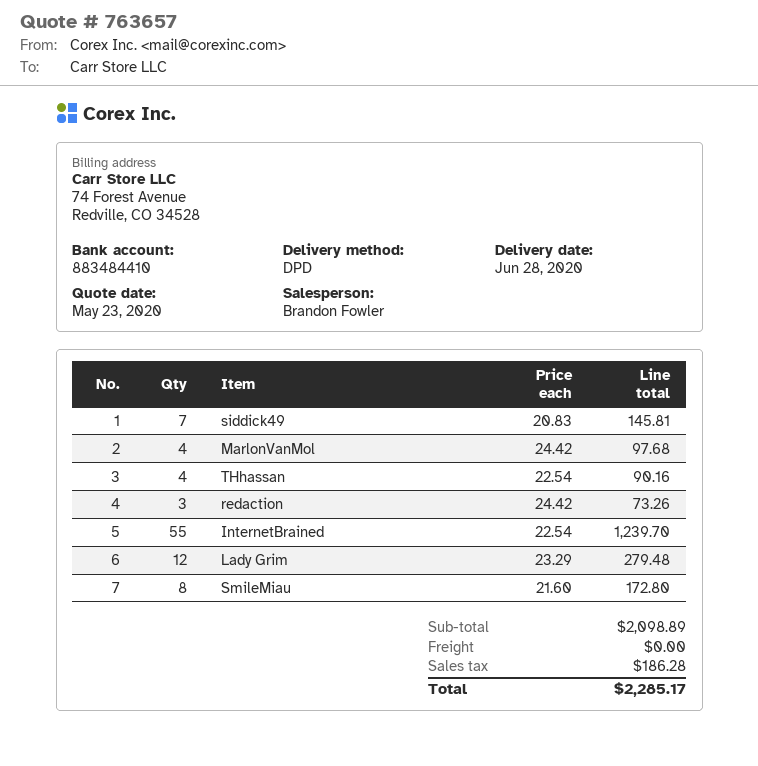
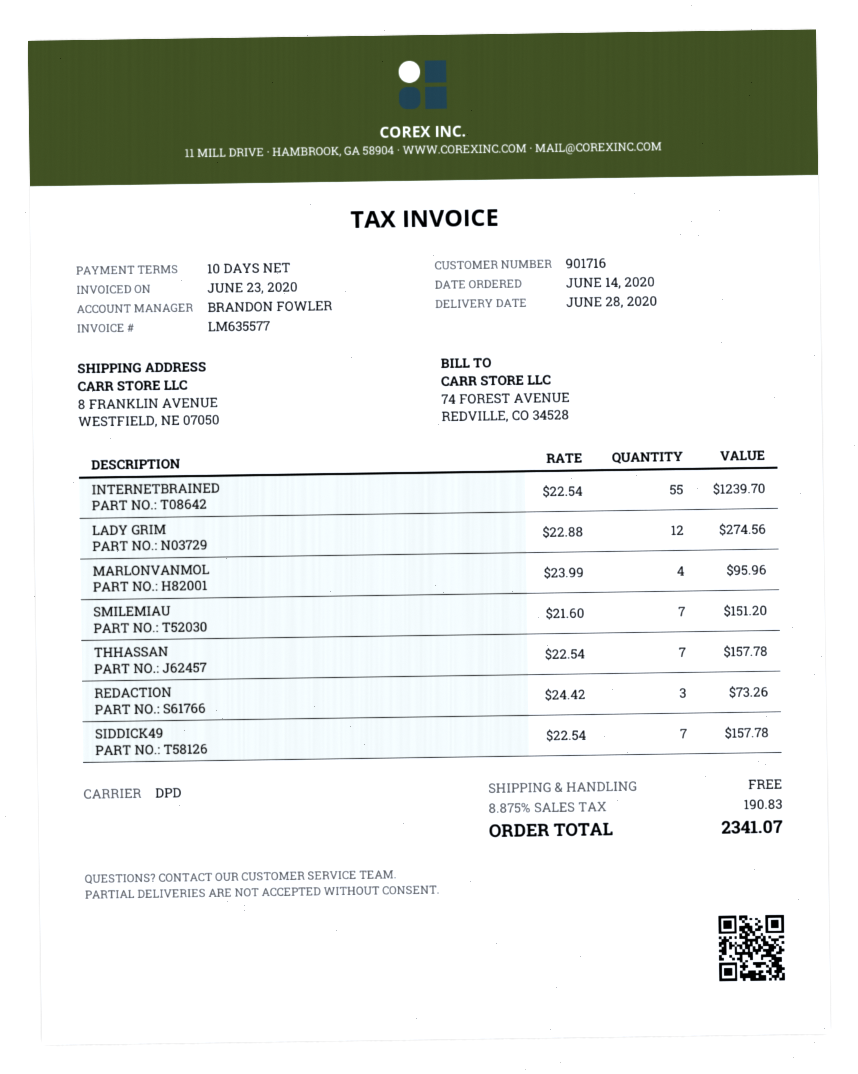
siddick49: 7 x 20.83 = 145.81 -> 7 x 22.54 = 157.78
MarlonVanMol: 4 x 24.42 = 97.68 -> 4 x 23.99 = 95.96
THhassan: 4 x 22.54 = 90.16 -> 7 x 22.54 = 157.78
Lady Grim: 12 x 23.29 = 279.48 -> 12 x 22.88 = 274.56
SmileMiau: 8 x 21.60 = 172.80 -> 7 x 21.60 = 151.20
tax: 186.28 -> 190.83
total: 2285.17 -> 2341.07

